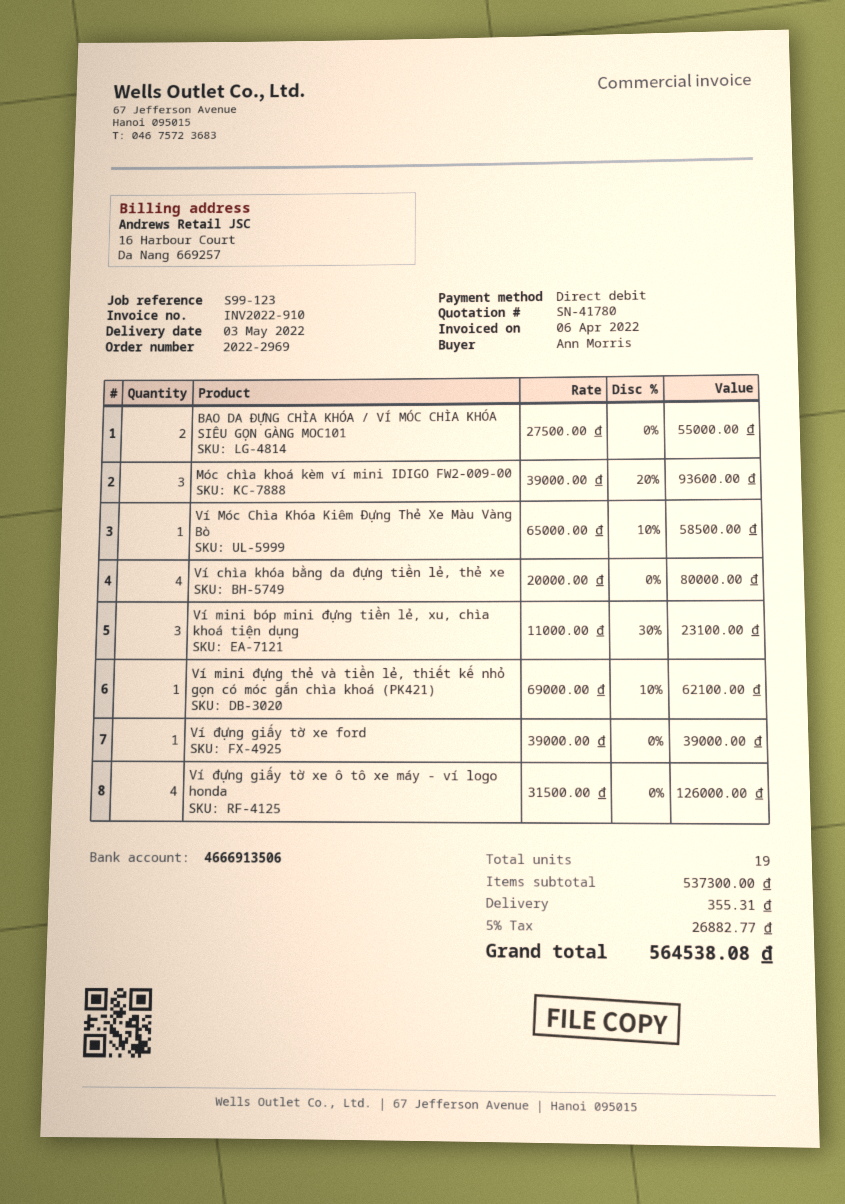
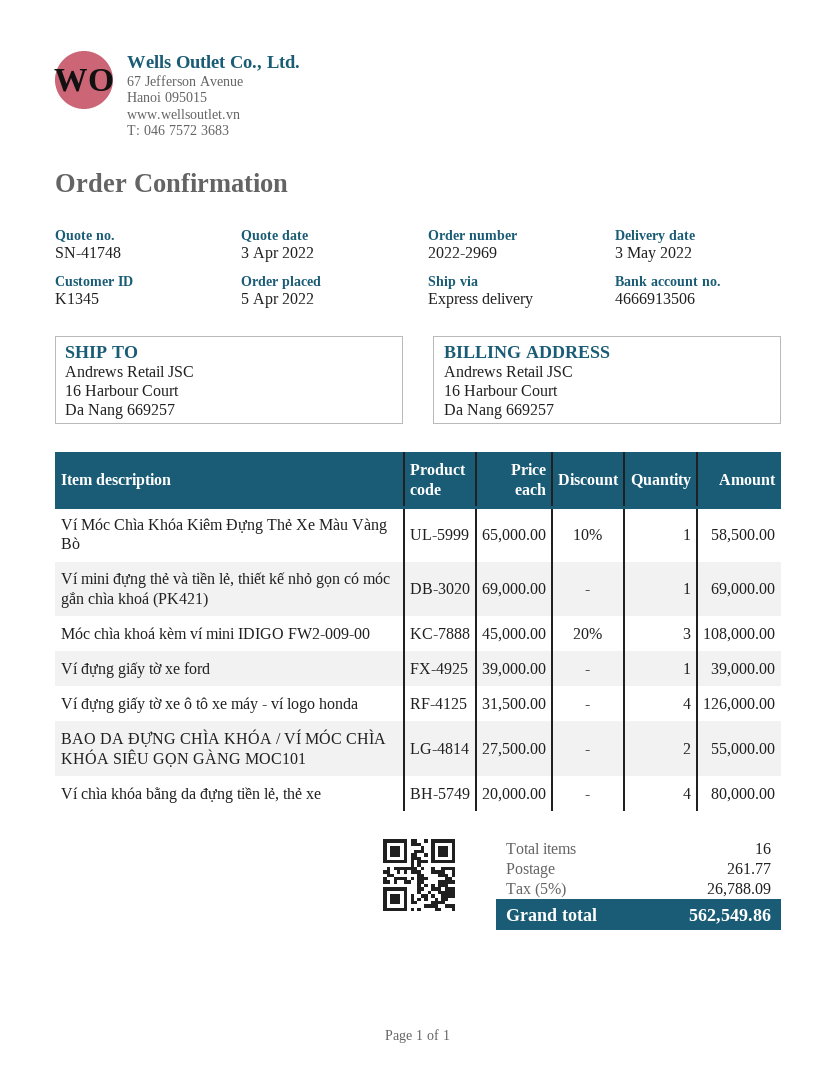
quote number: SN-41780 -> SN-41748
Móc chìa khoá kèm ví mini IDIGO FW2-009-00: 3 x 39000.00 - 20% = 93600.00 -> 3 x 45000.00 - 20% = 108000.00
Ví mini bóp mini đựng tiền lẻ, xu, chìa khoá tiện dụng: 3 x 11000.00 - 30% = 23100.00 -> none
Ví mini đựng thẻ và tiền lẻ, thiết kế nhỏ gọn có móc gắn chìa khoá (PK421): 1 x 69000.00 - 10% = 62100.00 -> 1 x 69000.00 = 69000.00
total quantity: 19 -> 16
shipping: 355.31 -> 261.77
tax: 5% = 26882.77 -> 5% = 26788.09
total: 564538.08 -> 562549.86

